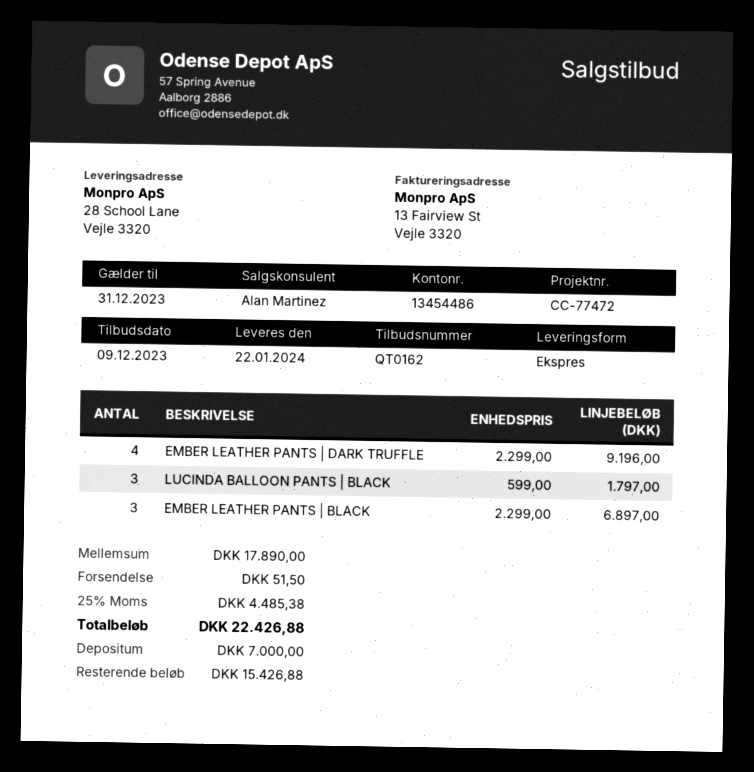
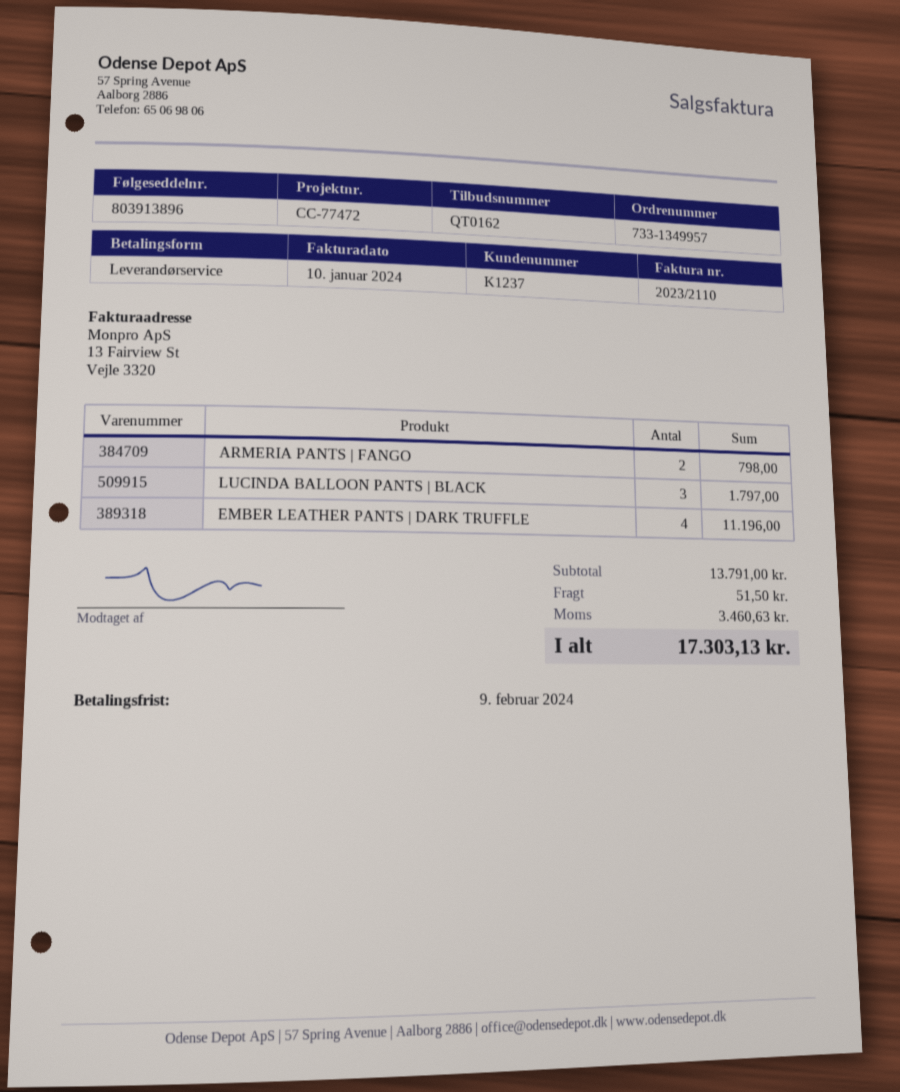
EMBER LEATHER PANTS | DARK TRUFFLE: 4 for 9196.00 -> 4 for 11196.00
EMBER LEATHER PANTS | BLACK: 3 for 6897.00 -> none
ARMERIA PANTS | FANGO: none -> 2 for 798.00
subtotal: 17890.00 -> 13791.00
tax: 4485.38 -> 3460.63
total: 22426.88 -> 17303.13

